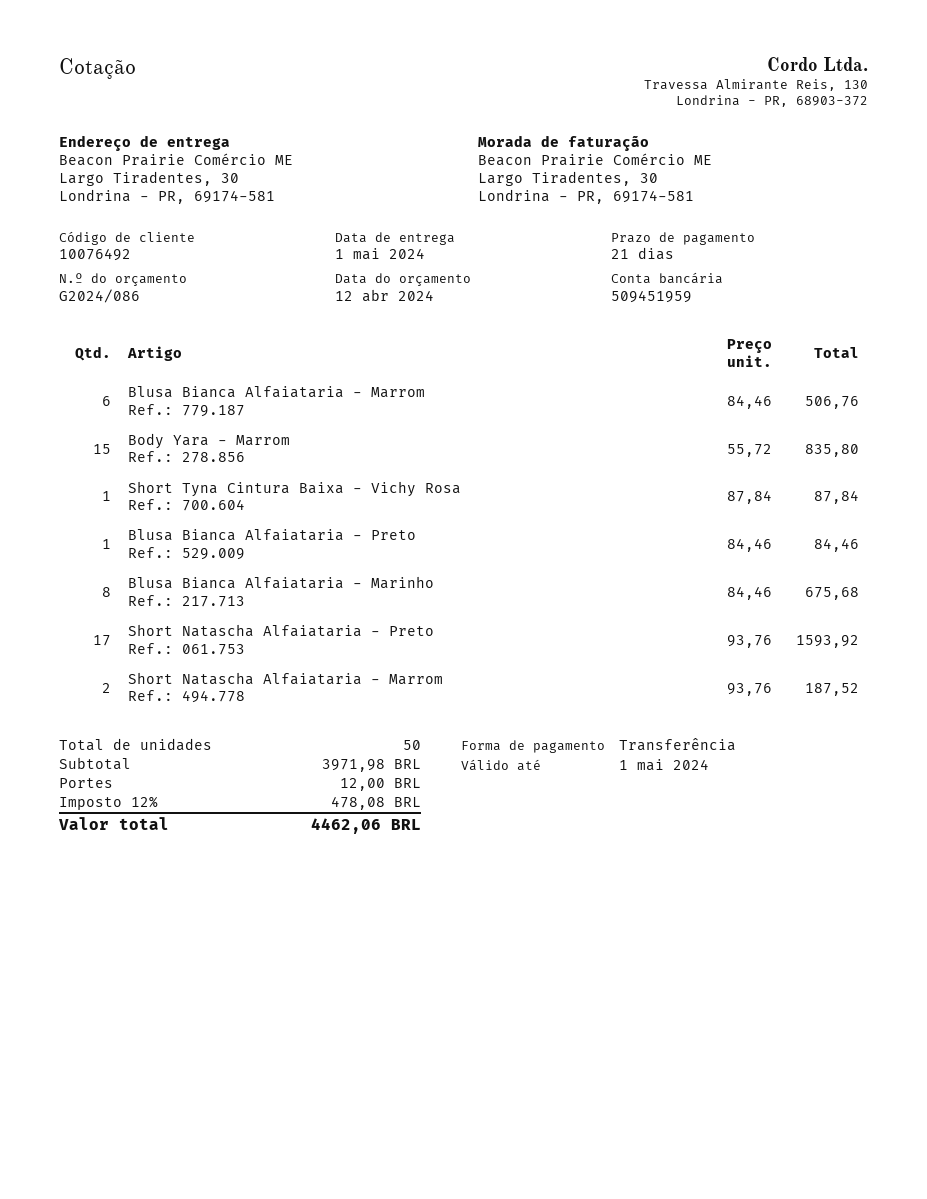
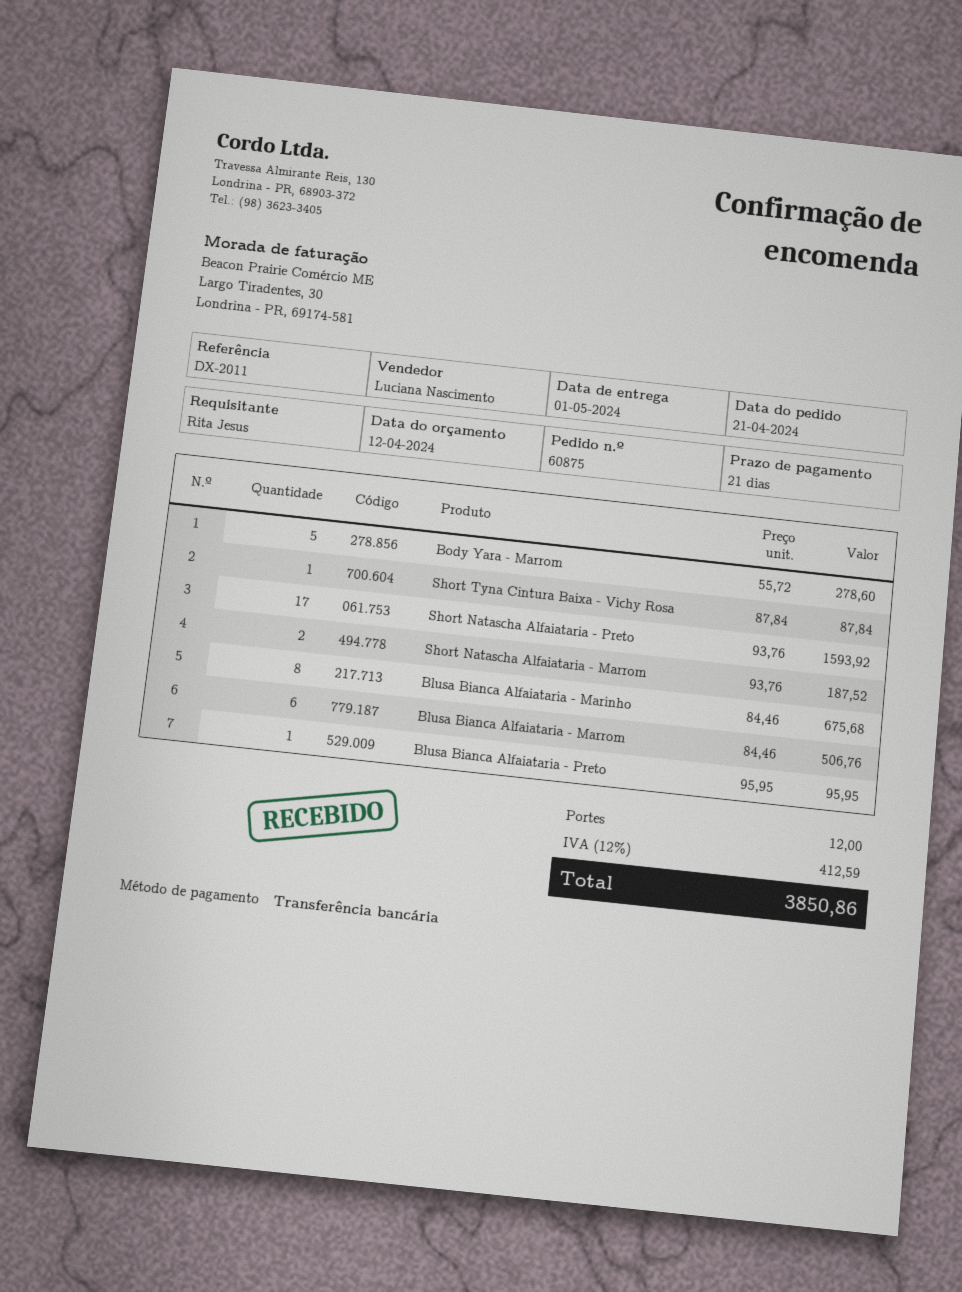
Body Yara - Marrom: 15 x 55.72 = 835.80 -> 5 x 55.72 = 278.60
Blusa Bianca Alfaiataria - Preto: 1 x 84.46 = 84.46 -> 1 x 95.95 = 95.95
tax: 12% = 478.08 -> 12% = 412.59
total: 4462.06 -> 3850.86

